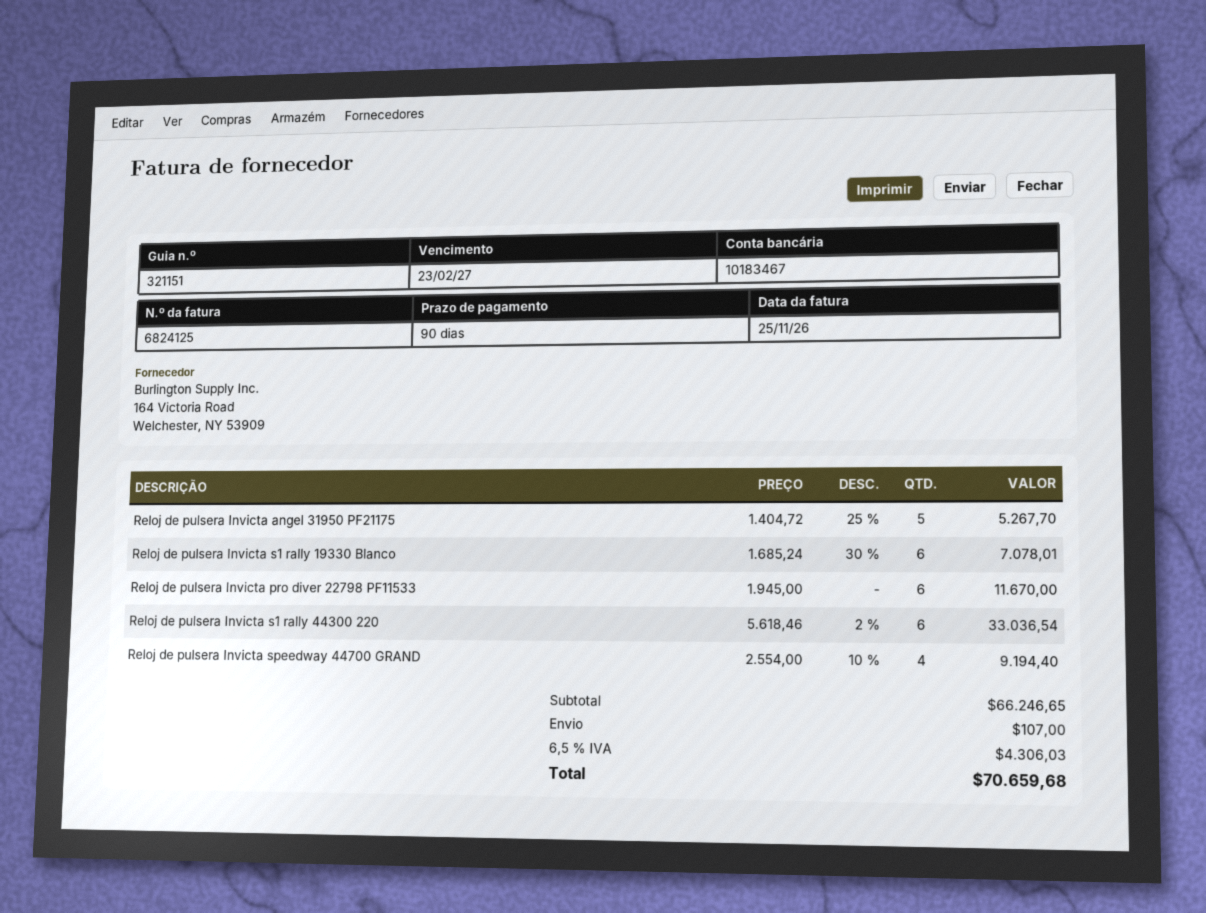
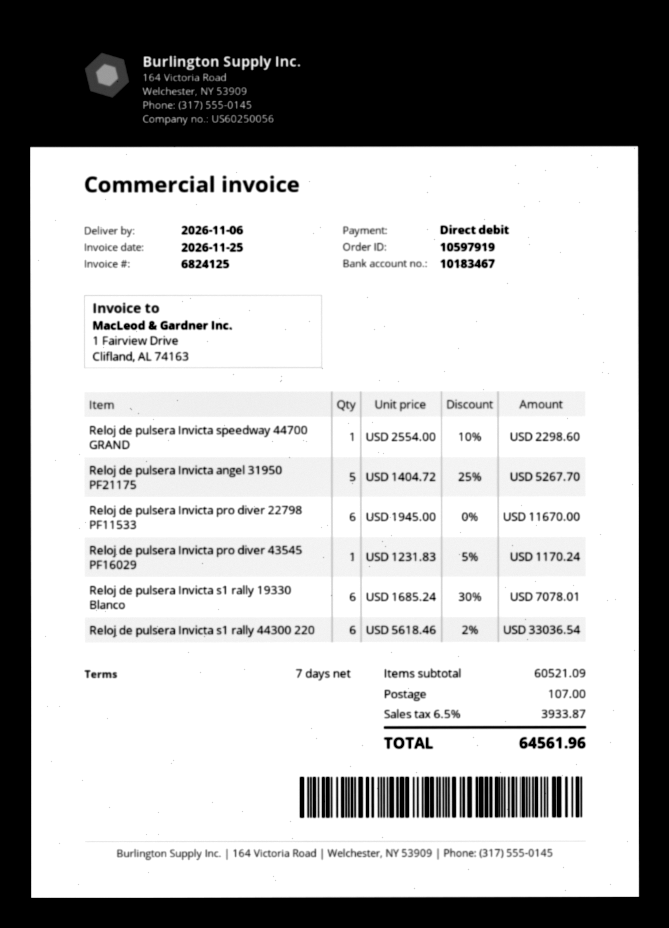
payment terms: 90 days -> 7 days
Reloj de pulsera Invicta speedway 44700 GRAND: 4 x 2554.00 - 10% = 9194.40 -> 1 x 2554.00 - 10% = 2298.60
Reloj de pulsera Invicta pro diver 43545 PF16029: none -> 1 x 1231.83 - 5% = 1170.24
subtotal: 66246.65 -> 60521.09
tax: 6.5% = 4306.03 -> 6.5% = 3933.87
total: 70659.68 -> 64561.96

